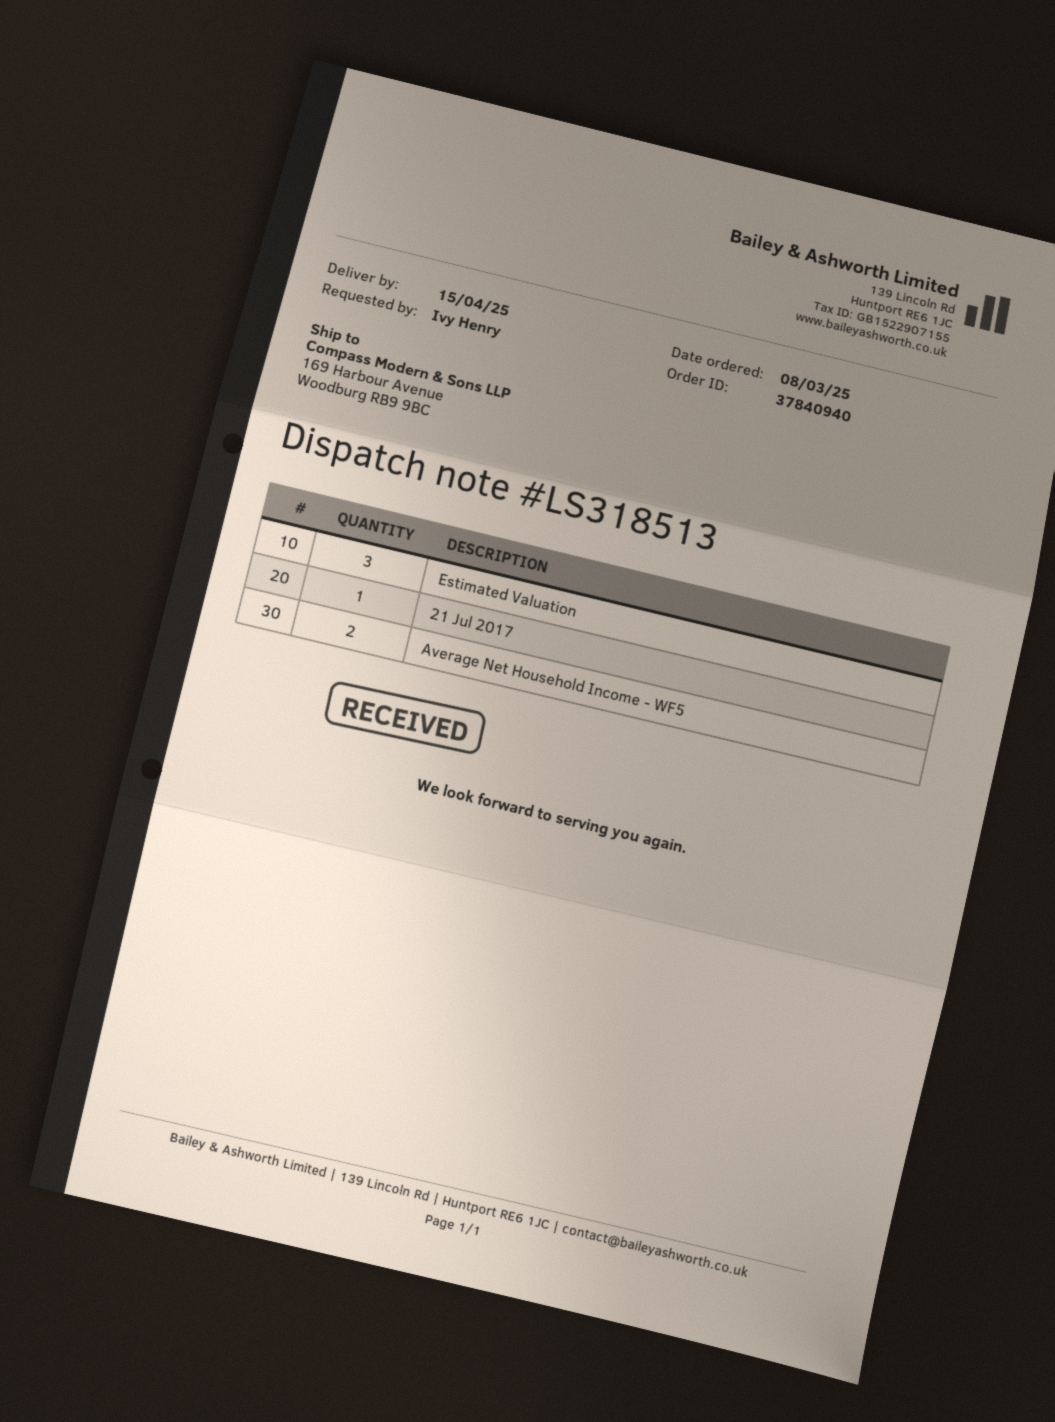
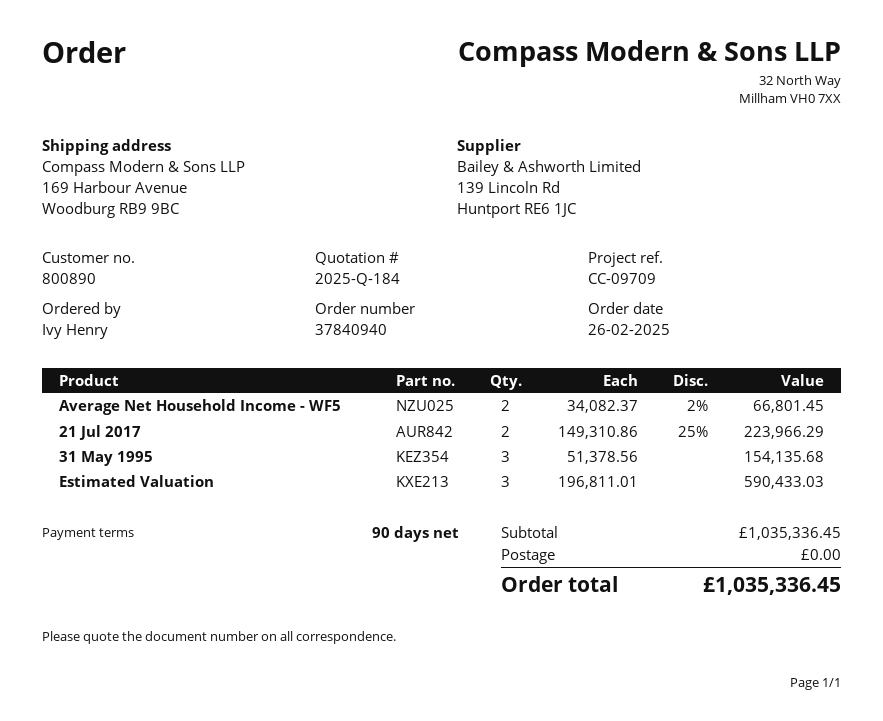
order date: 2025-03-08 -> 2025-02-26
21 Jul 2017: 1 -> 2
31 May 1995: none -> 3

